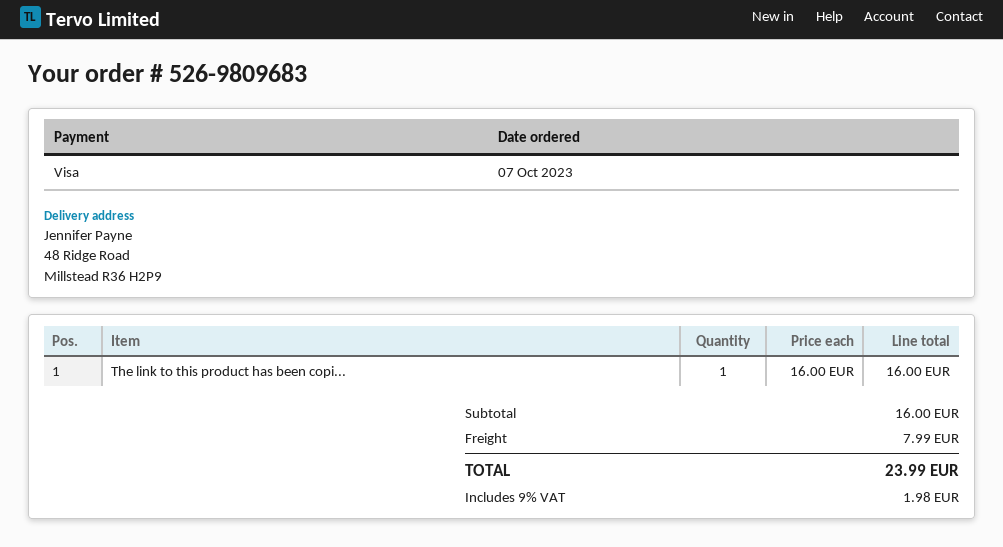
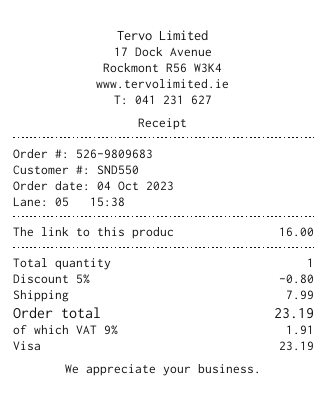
order date: 2023-10-07 -> 2023-10-04
discount: none -> 5% = 0.80
tax: 9% = 1.98 -> 9% = 1.91
total: 23.99 -> 23.19

